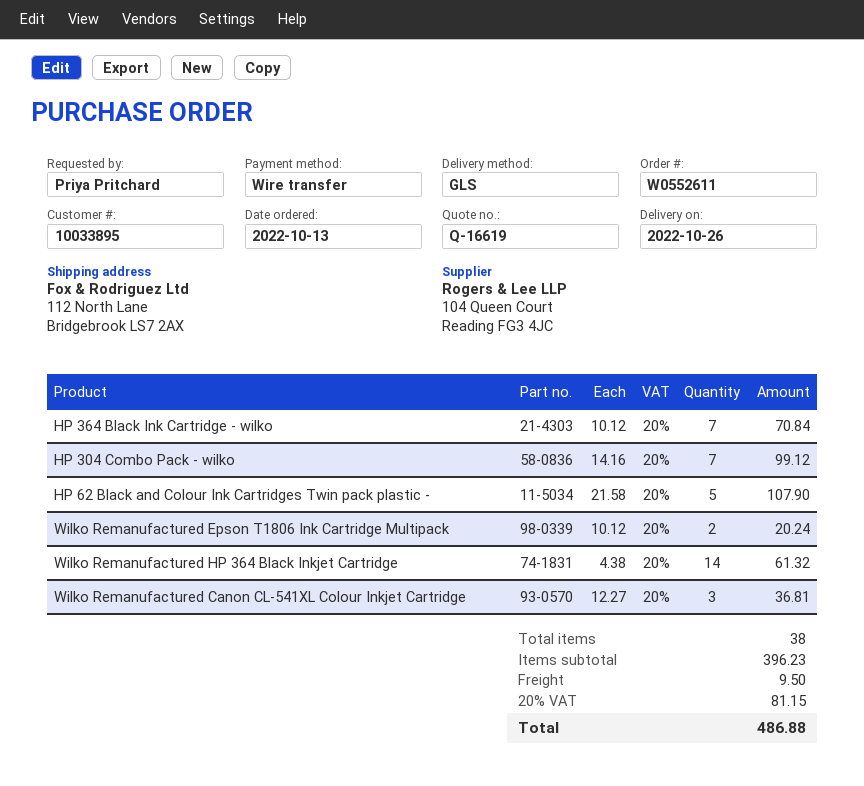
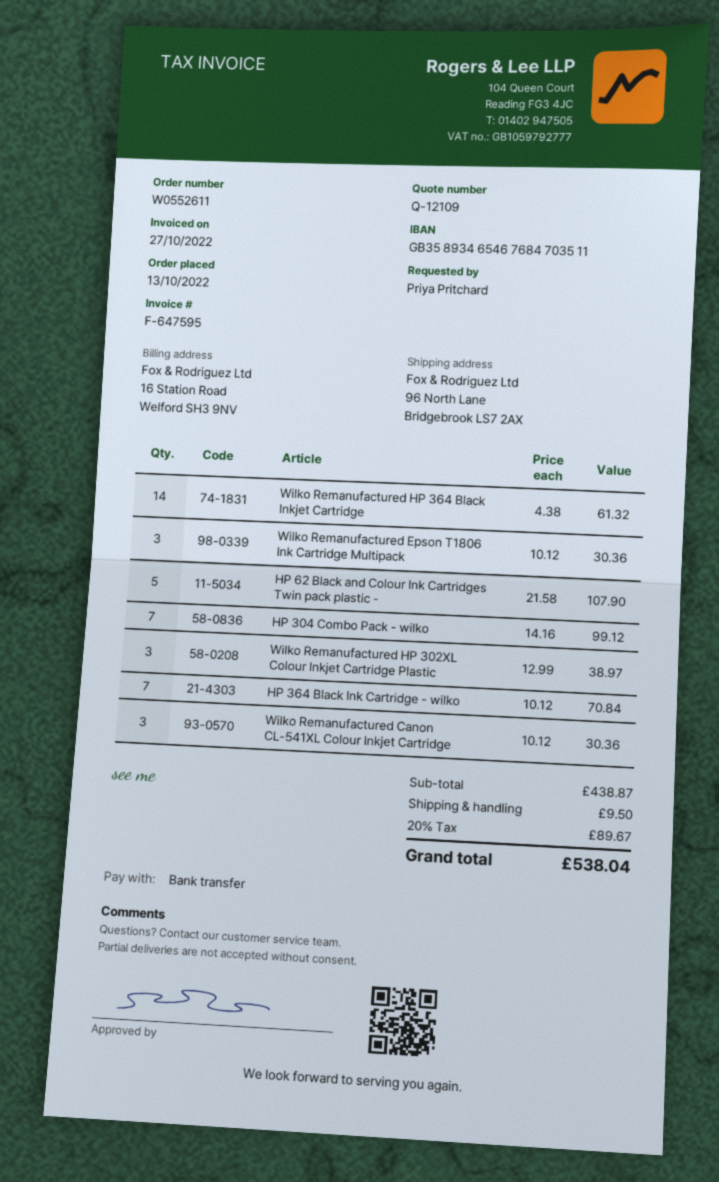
quote number: Q-16619 -> Q-12109
ship to: 112 North Lane, Bridgebrook LS7 2AX -> 96 North Lane, Bridgebrook LS7 2AX
Wilko Remanufactured Epson T1806 Ink Cartridge Multipack: 2 x 10.12 = 20.24 -> 3 x 10.12 = 30.36
Wilko Remanufactured Canon CL-541XL Colour Inkjet Cartridge: 3 x 12.27 = 36.81 -> 3 x 10.12 = 30.36
Wilko Remanufactured HP 302XL Colour Inkjet Cartridge Plastic: none -> 3 x 12.99 = 38.97
subtotal: 396.23 -> 438.87
tax: 20% = 81.15 -> 20% = 89.67
total: 486.88 -> 538.04

